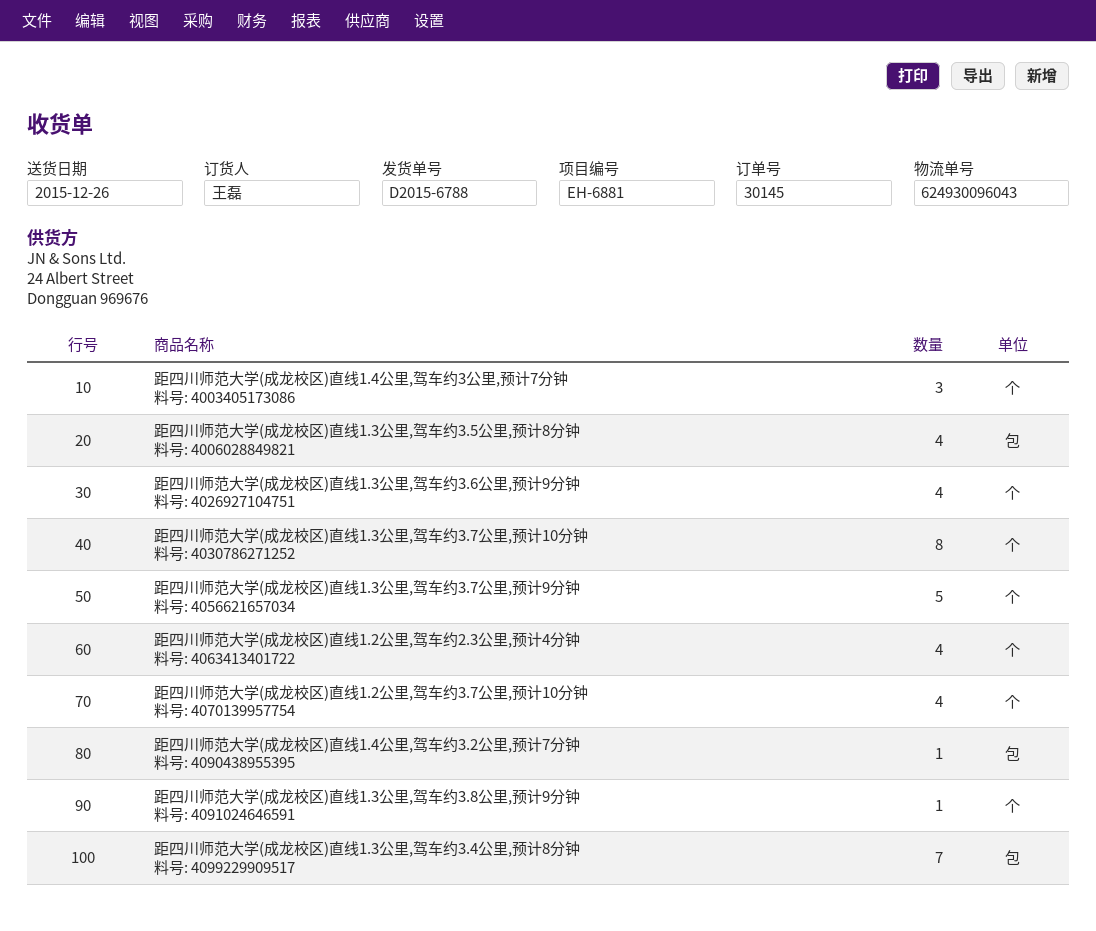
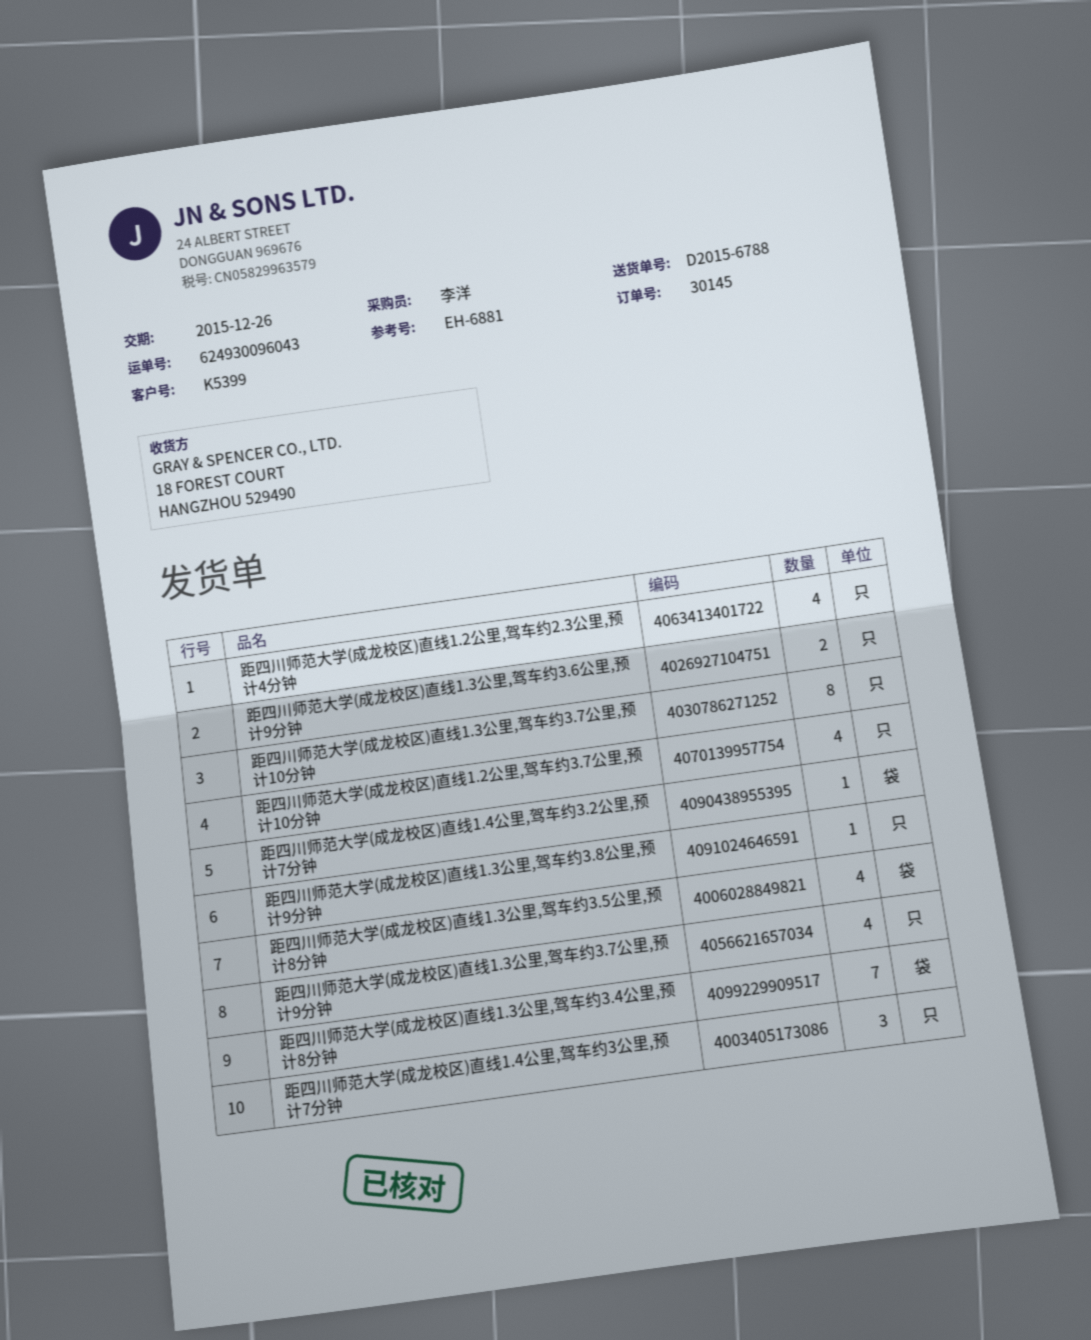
ordered by: 王磊 -> 李洋
距四川师范大学(成龙校区)直线1.3公里,驾车约3.6公里,预计9分钟: 4 -> 2
距四川师范大学(成龙校区)直线1.3公里,驾车约3.7公里,预计9分钟: 5 -> 4

